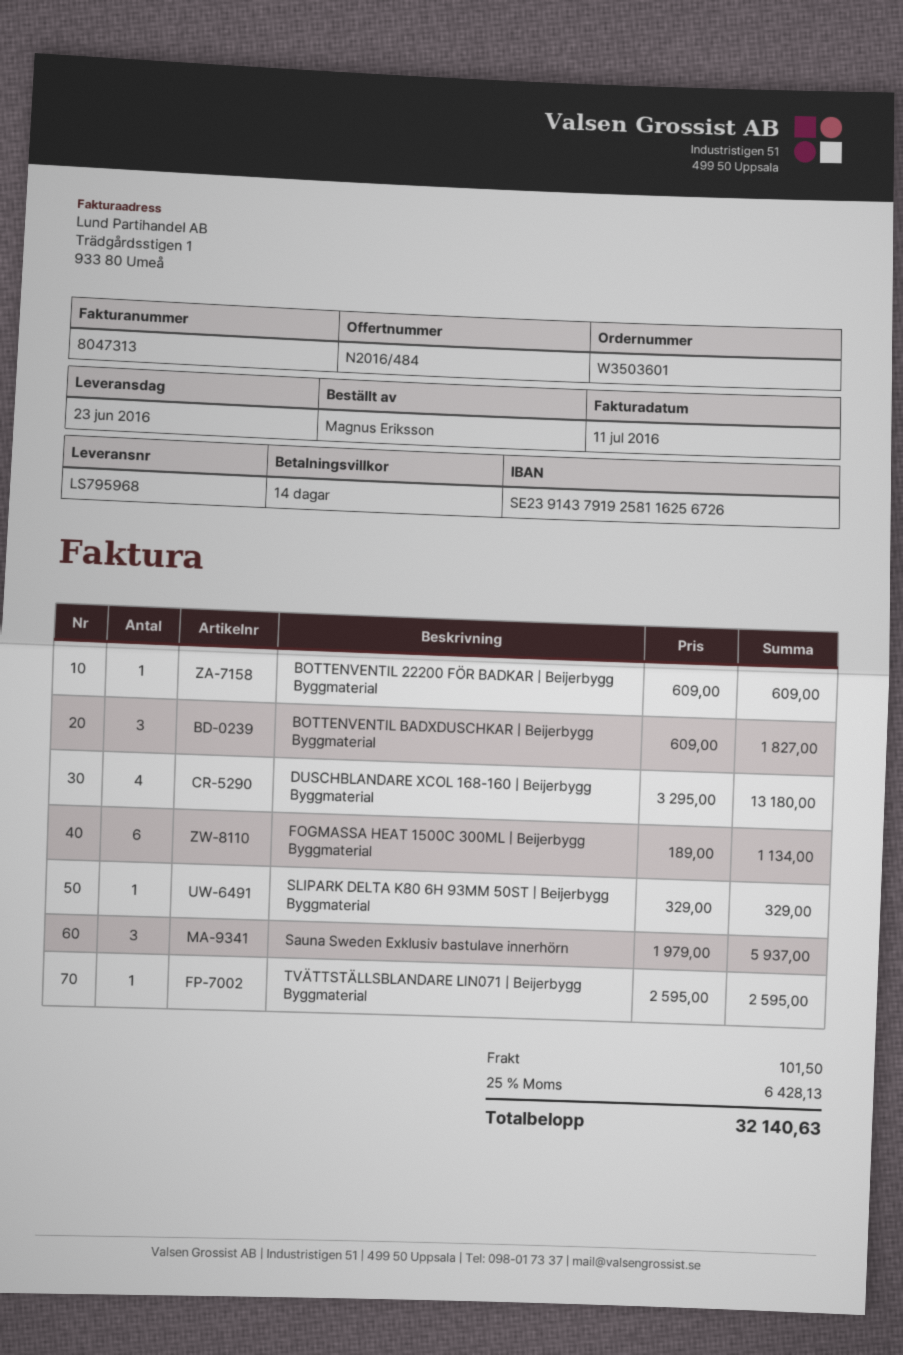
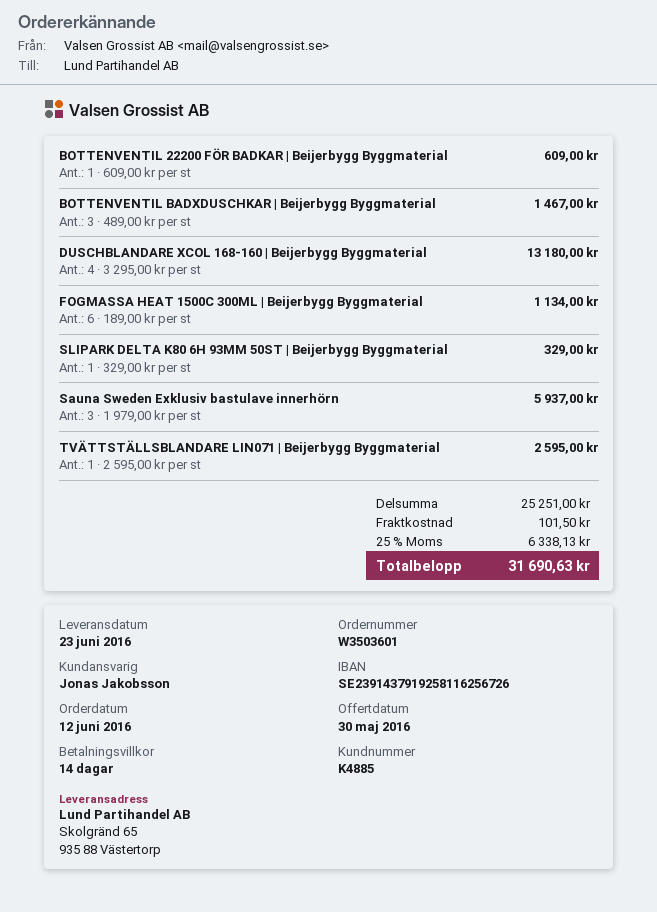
BOTTENVENTIL BADXDUSCHKAR | Beijerbygg Byggmaterial: 3 x 609.00 = 1827.00 -> 3 x 489.00 = 1467.00
tax: 25% = 6428.13 -> 25% = 6338.13
total: 32140.63 -> 31690.63

